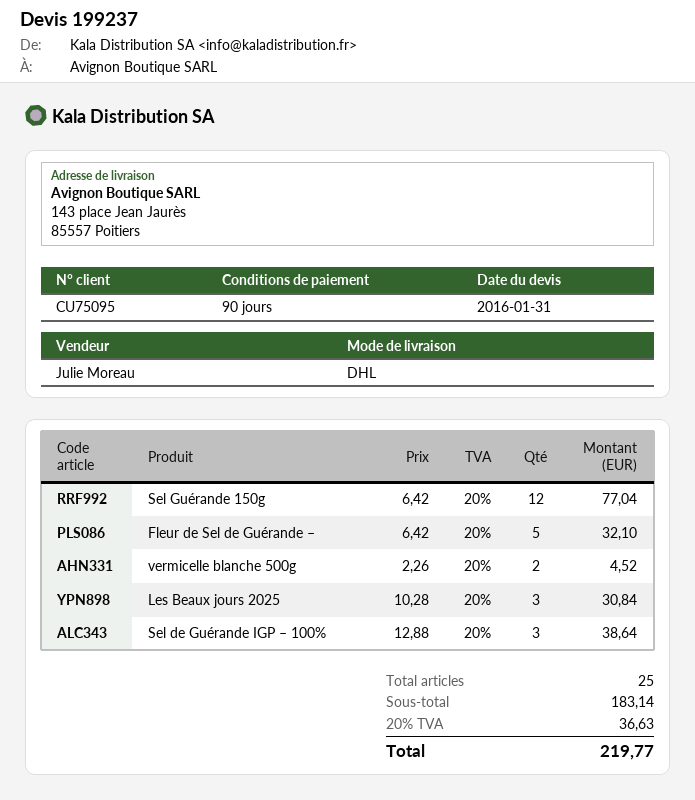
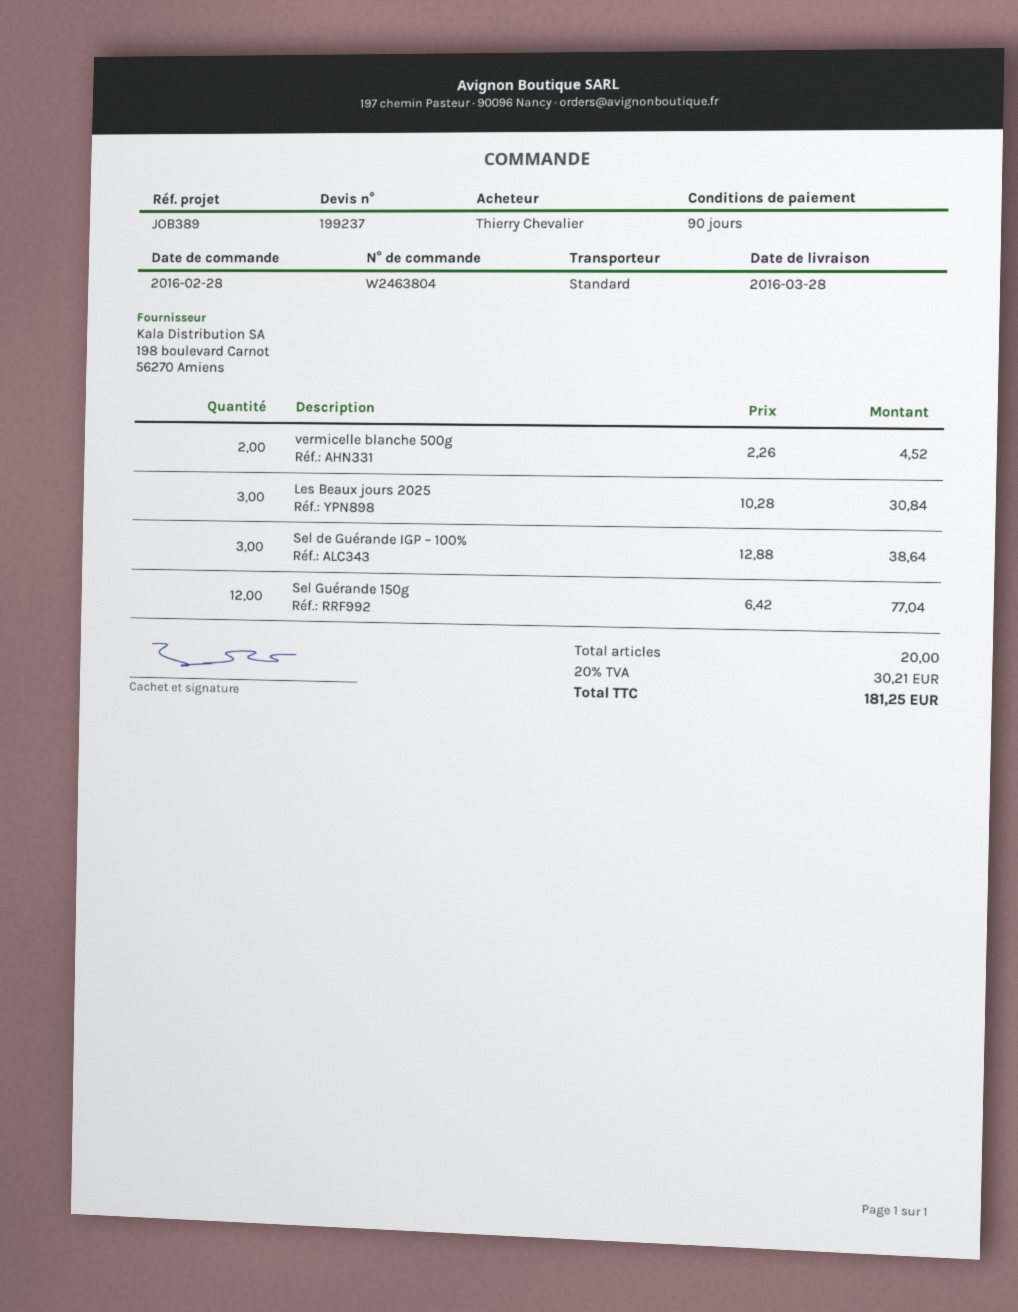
shipping method: DHL -> standard
Fleur de Sel de Guérande –: 5 x 6.42 = 32.10 -> none
total quantity: 25 -> 20
tax: 20% = 36.63 -> 20% = 30.21
total: 219.77 -> 181.25

